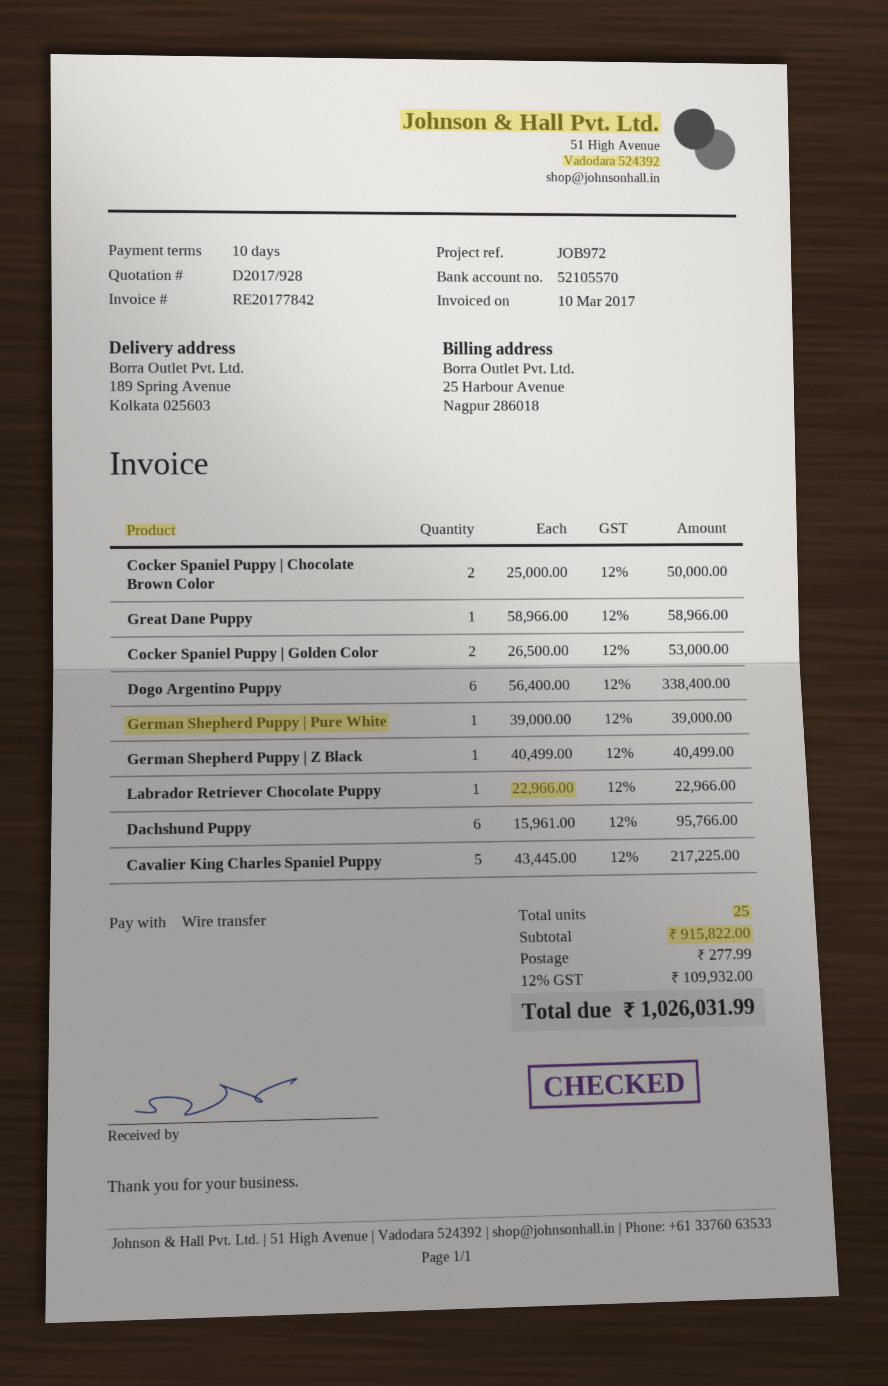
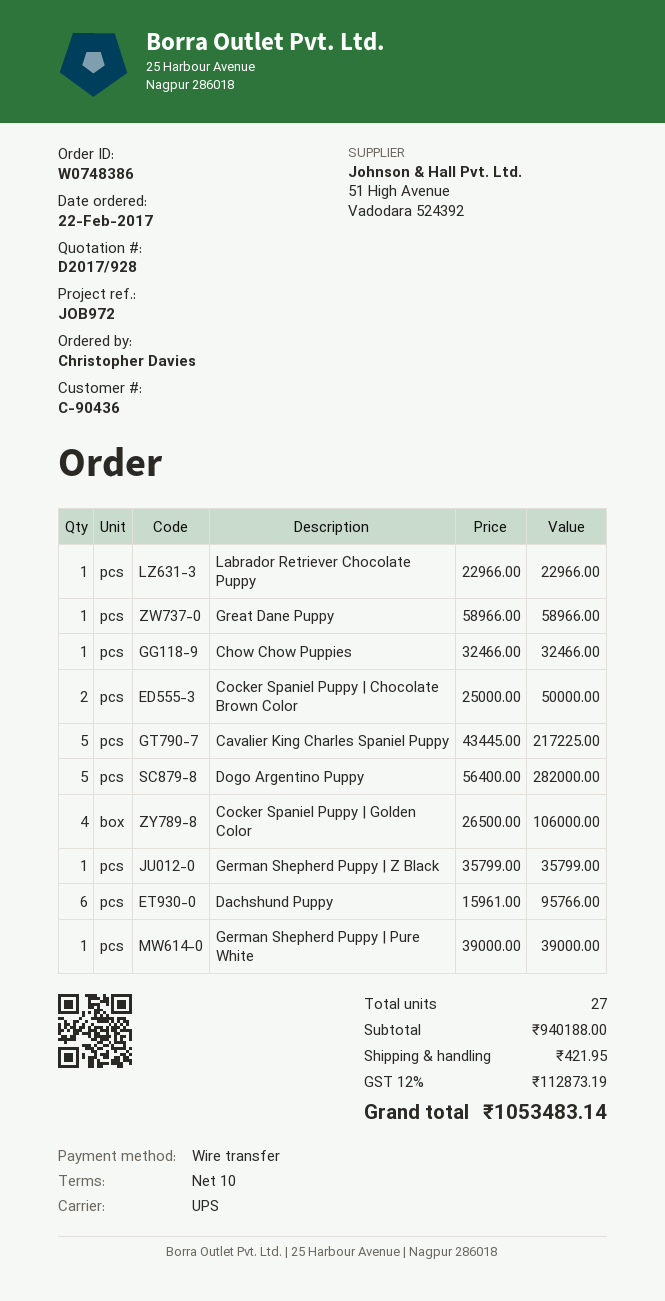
Cocker Spaniel Puppy | Golden Color: 2 x 26500.00 = 53000.00 -> 4 x 26500.00 = 106000.00
Dogo Argentino Puppy: 6 x 56400.00 = 338400.00 -> 5 x 56400.00 = 282000.00
German Shepherd Puppy | Z Black: 1 x 40499.00 = 40499.00 -> 1 x 35799.00 = 35799.00
Chow Chow Puppies: none -> 1 x 32466.00 = 32466.00
total quantity: 25 -> 27
subtotal: 915822.00 -> 940188.00
shipping: 277.99 -> 421.95
tax: 12% = 109932.00 -> 12% = 112873.19
total: 1026031.99 -> 1053483.14

